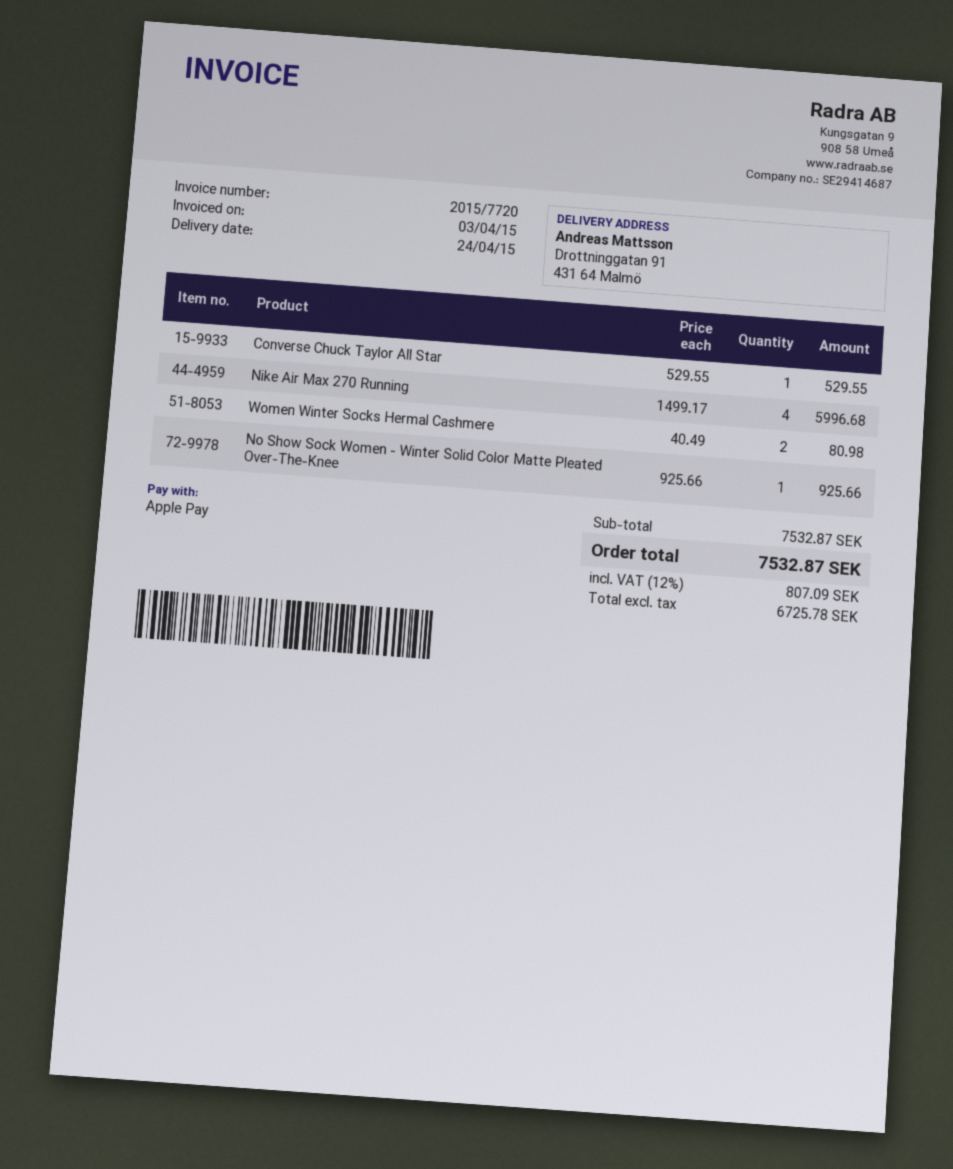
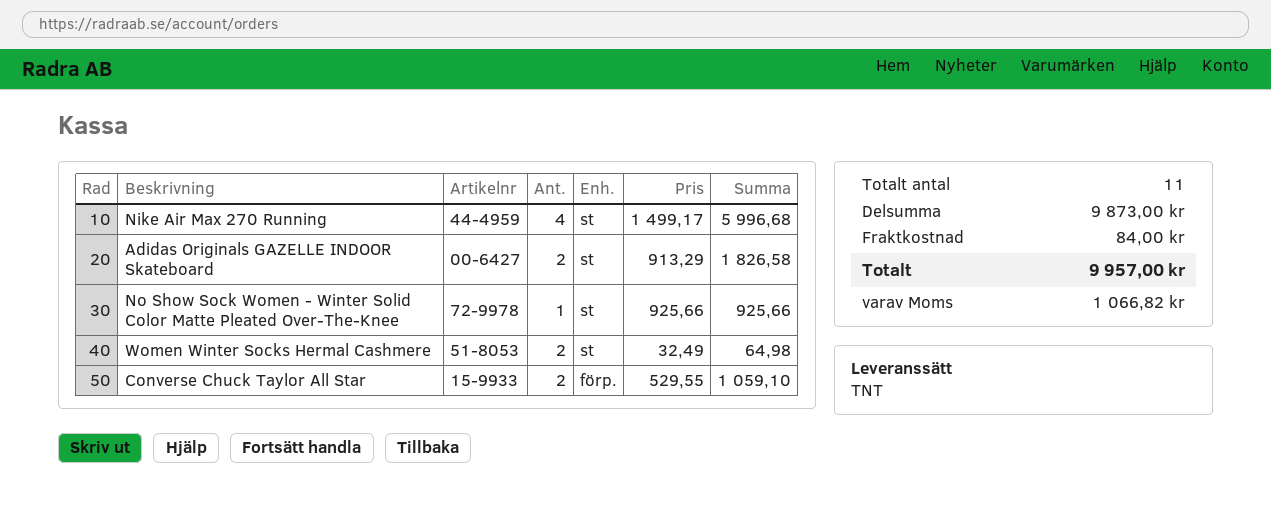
Converse Chuck Taylor All Star: 1 x 529.55 = 529.55 -> 2 x 529.55 = 1059.10
Women Winter Socks Hermal Cashmere: 2 x 40.49 = 80.98 -> 2 x 32.49 = 64.98
Adidas Originals GAZELLE INDOOR Skateboard: none -> 2 x 913.29 = 1826.58
subtotal: 7532.87 -> 9873.00
shipping: none -> 84.00
tax: 807.09 -> 1066.82
total: 7532.87 -> 9957.00

